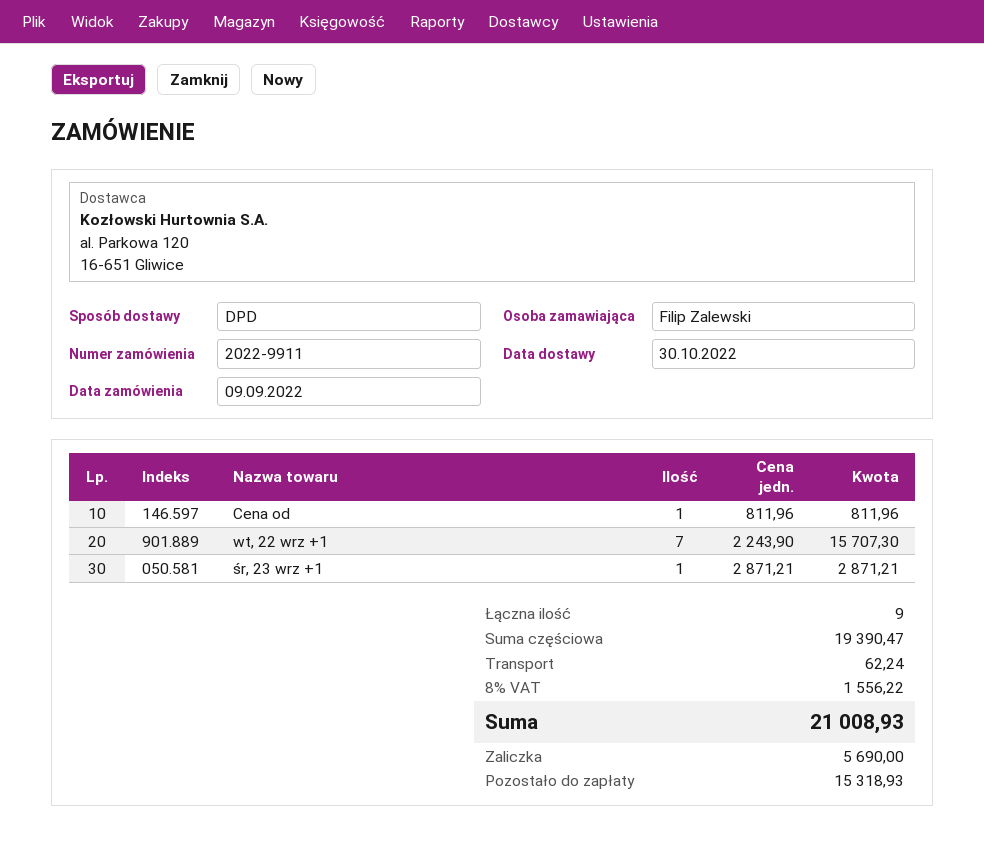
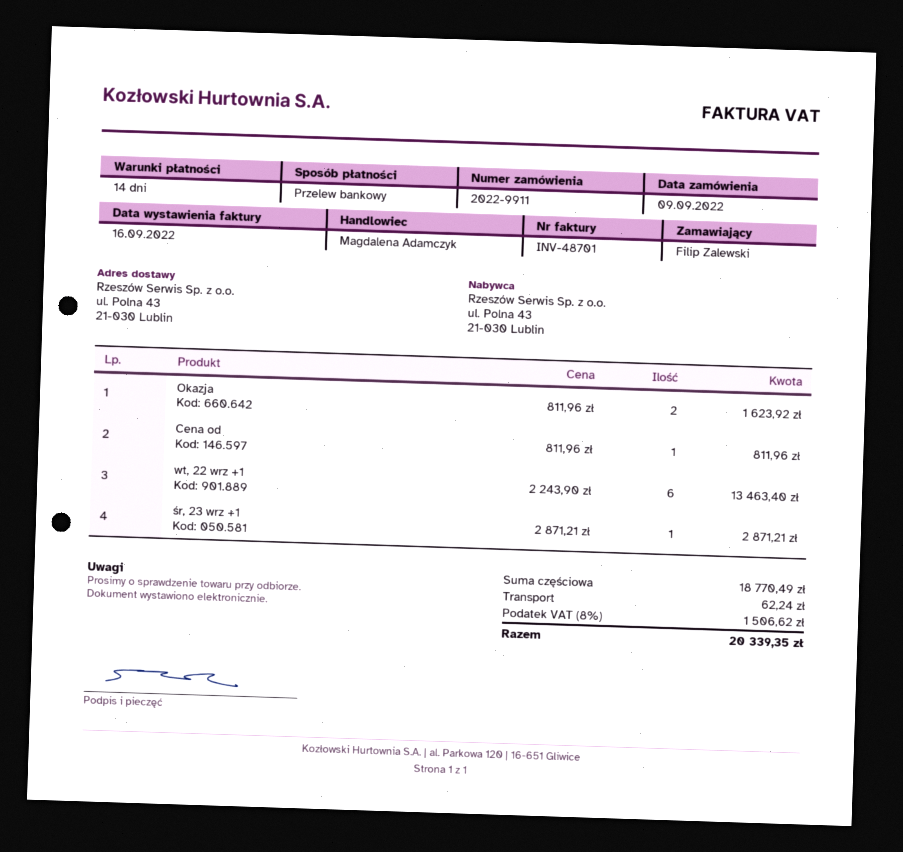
wt, 22 wrz +1: 7 x 2243.90 = 15707.30 -> 6 x 2243.90 = 13463.40
Okazja: none -> 2 x 811.96 = 1623.92
subtotal: 19390.47 -> 18770.49
tax: 8% = 1556.22 -> 8% = 1506.62
total: 21008.93 -> 20339.35

